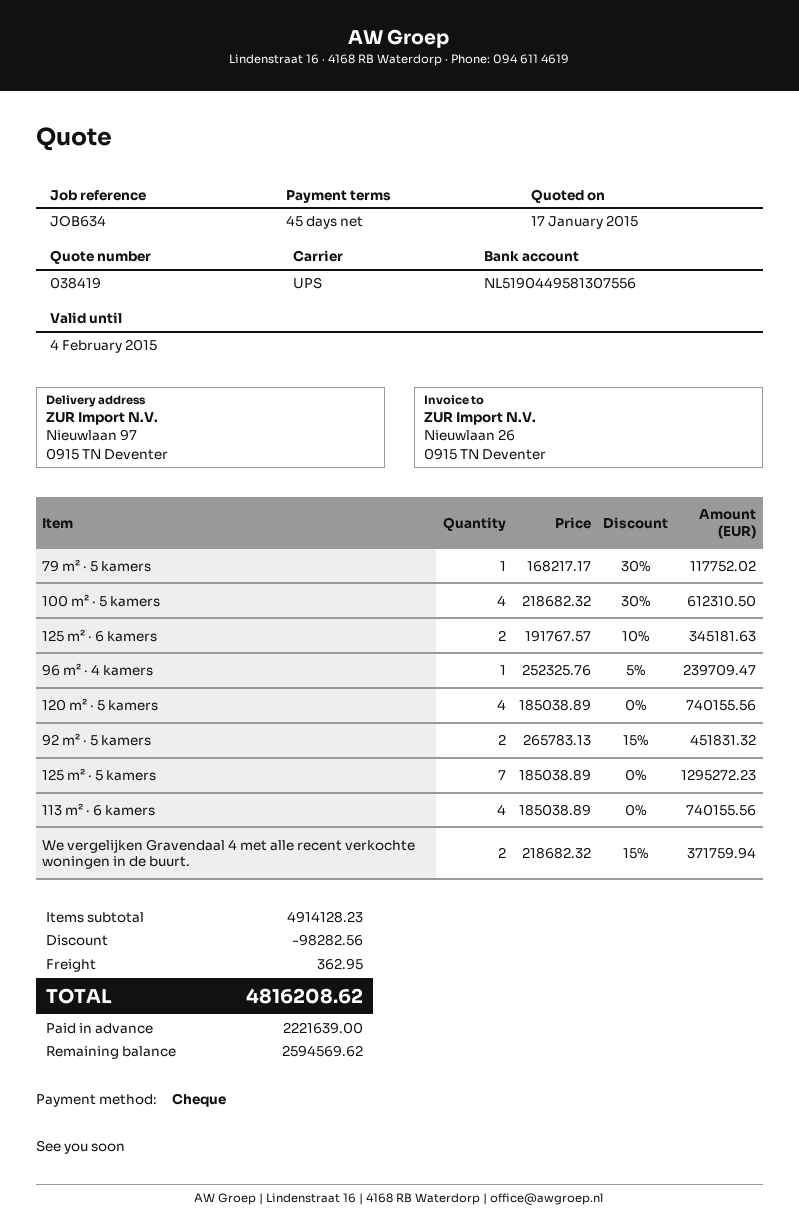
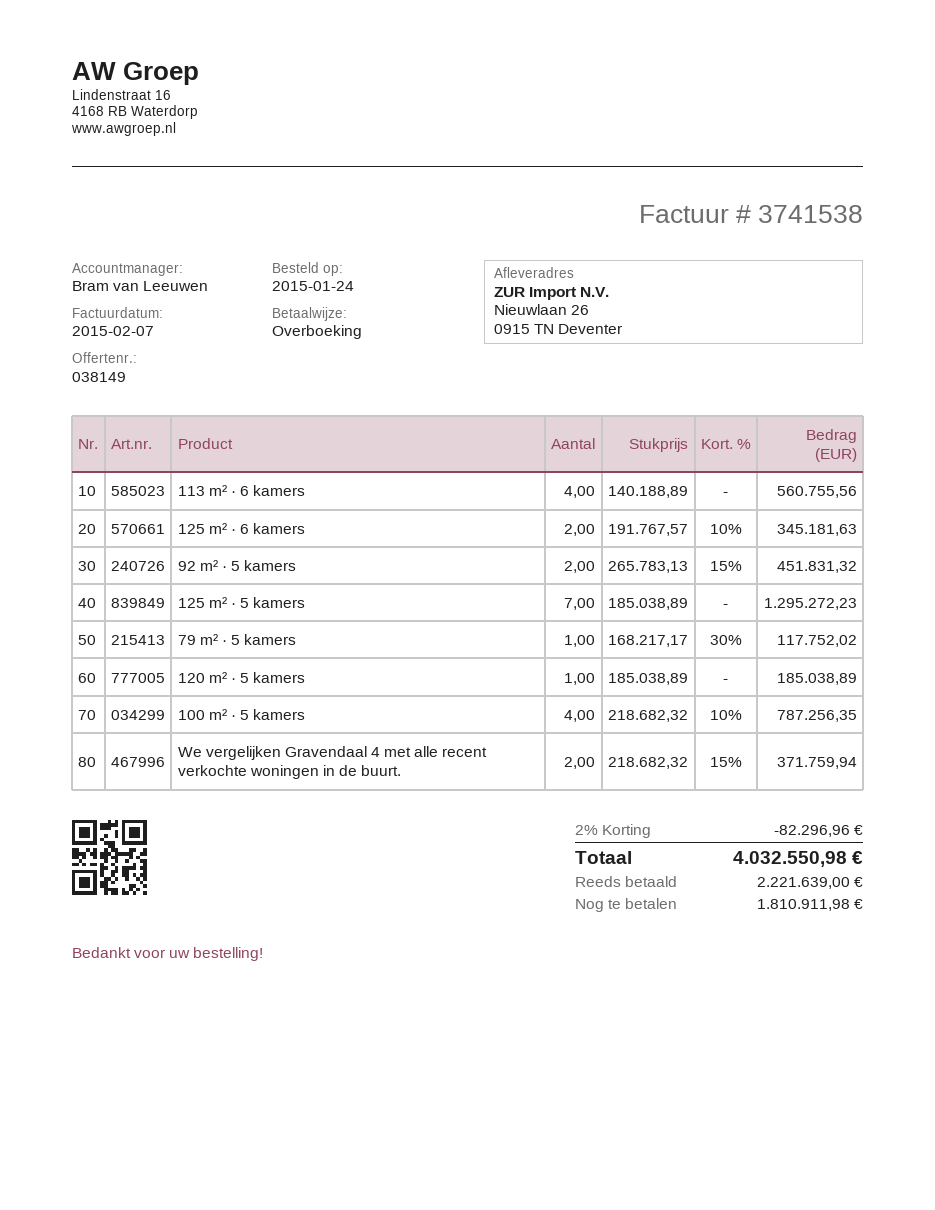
quote number: 038419 -> 038149
payment method: cheque -> bank transfer
ship to: Nieuwlaan 97, 0915 TN Deventer -> Nieuwlaan 26, 0915 TN Deventer
100 m² · 5 kamers: 4 x 218682.32 - 30% = 612310.50 -> 4 x 218682.32 - 10% = 787256.35
96 m² · 4 kamers: 1 x 252325.76 - 5% = 239709.47 -> none
120 m² · 5 kamers: 4 x 185038.89 = 740155.56 -> 1 x 185038.89 = 185038.89
113 m² · 6 kamers: 4 x 185038.89 = 740155.56 -> 4 x 140188.89 = 560755.56
discount: 98282.56 -> 82296.96
shipping: 362.95 -> none
total: 4816208.62 -> 4032550.98
balance: 2594569.62 -> 1810911.98

